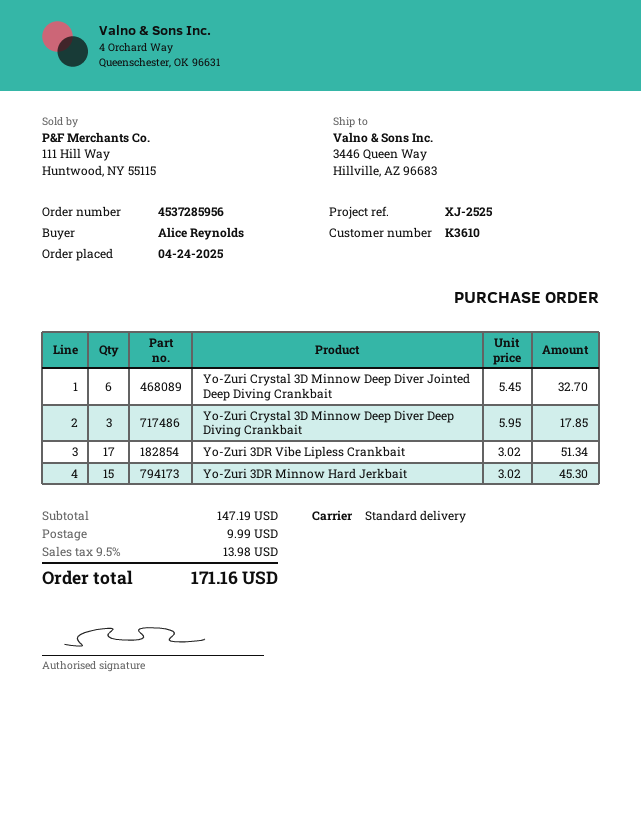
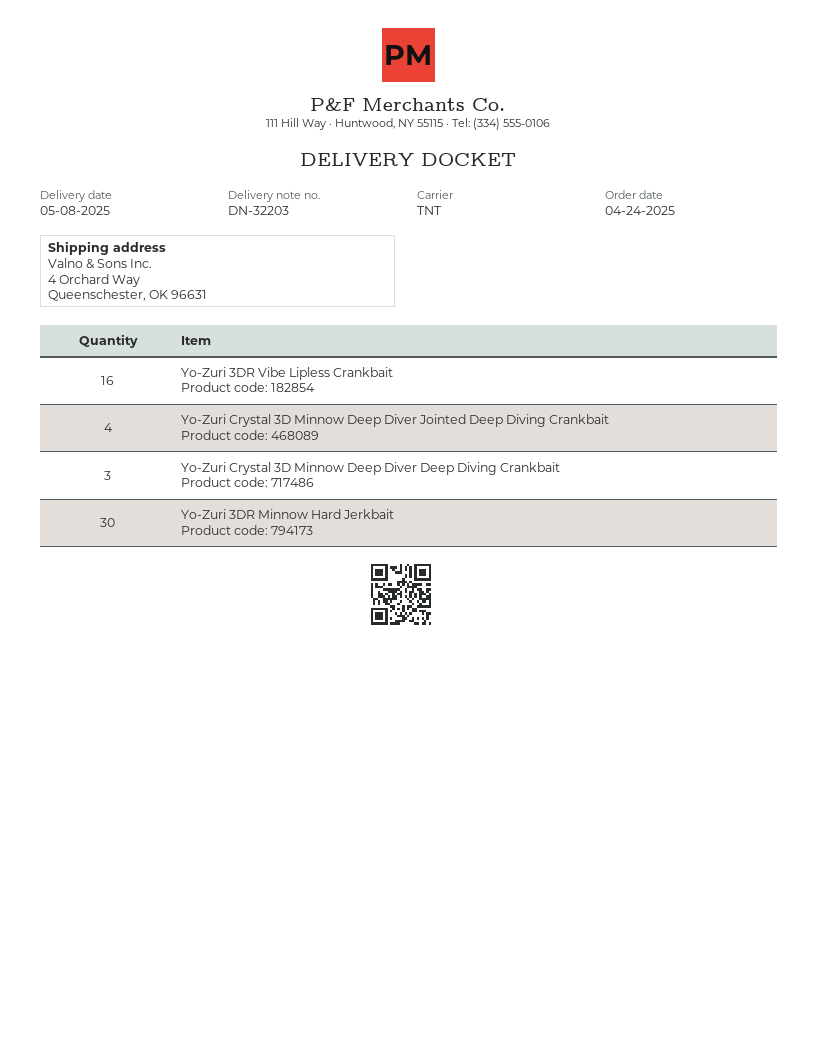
shipping method: standard -> TNT
ship to: 3446 Queen Way, Hillville, AZ 96683 -> 4 Orchard Way, Queenschester, OK 96631
Yo-Zuri Crystal 3D Minnow Deep Diver Jointed Deep Diving Crankbait: 6 -> 4
Yo-Zuri 3DR Vibe Lipless Crankbait: 17 -> 16
Yo-Zuri 3DR Minnow Hard Jerkbait: 15 -> 30

